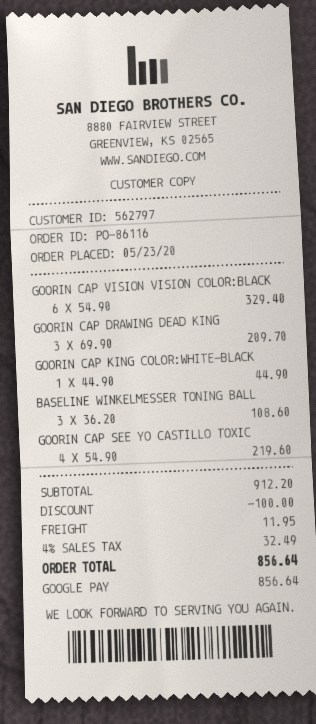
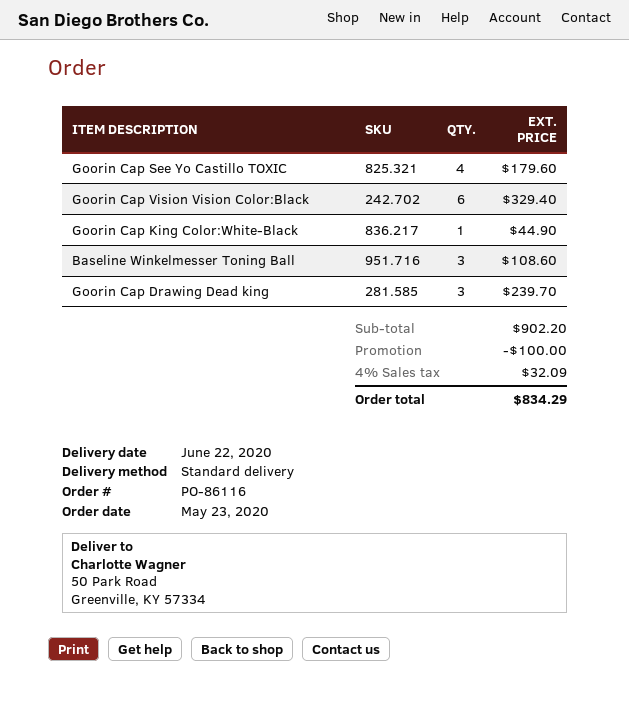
GOORIN CAP DRAWING DEAD KING: 3 for 209.70 -> 3 for 239.70
GOORIN CAP SEE YO CASTILLO TOXIC: 4 for 219.60 -> 4 for 179.60
subtotal: 912.20 -> 902.20
shipping: 11.95 -> none
tax: 4% = 32.49 -> 4% = 32.09
total: 856.64 -> 834.29

